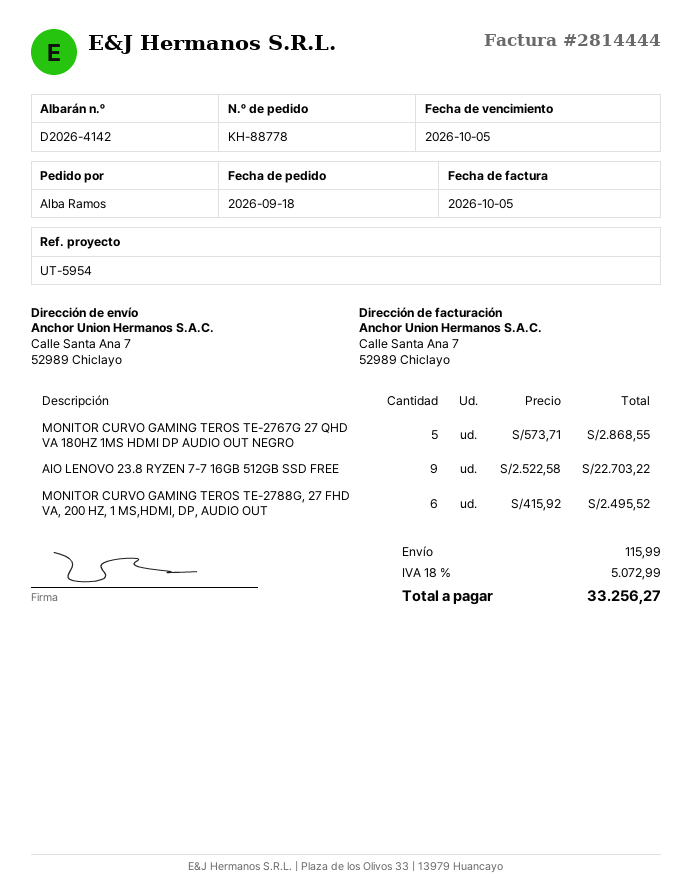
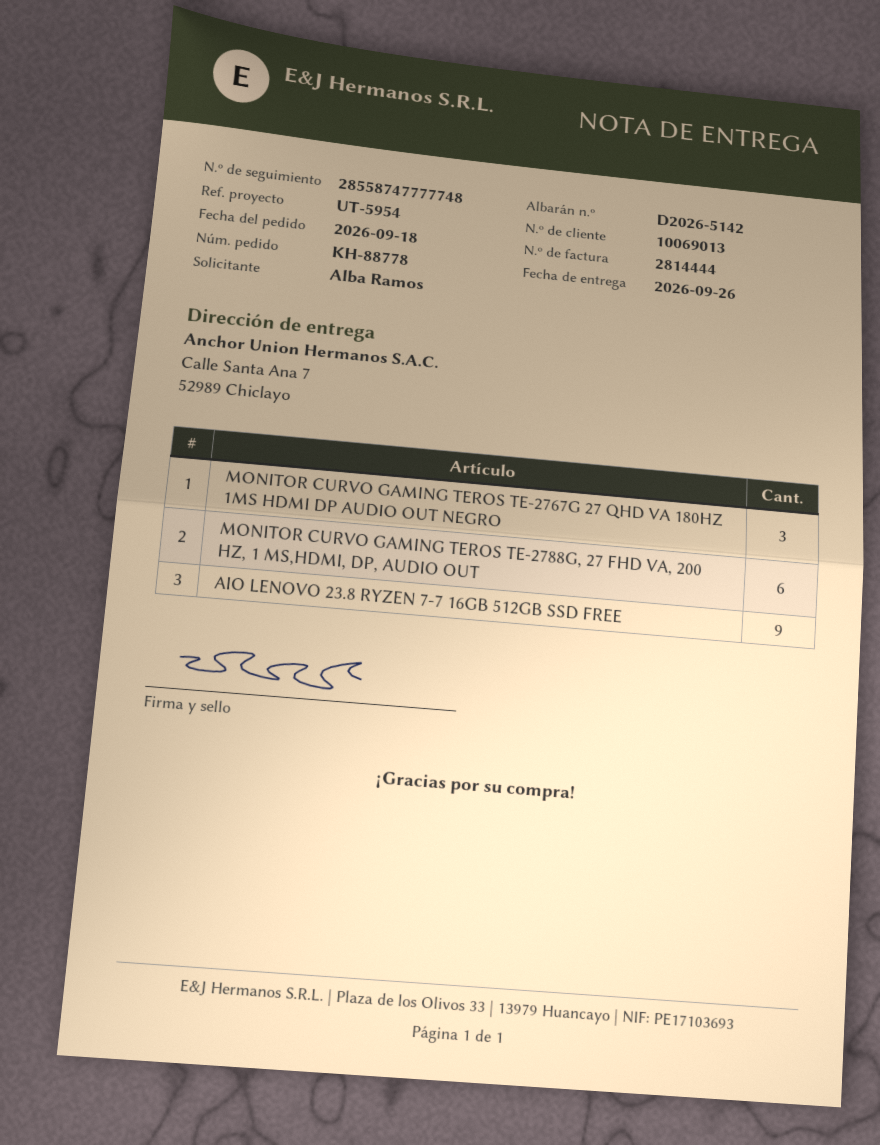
delivery note number: D2026-4142 -> D2026-5142
MONITOR CURVO GAMING TEROS TE-2767G 27 QHD VA 180HZ 1MS HDMI DP AUDIO OUT NEGRO: 5 -> 3

